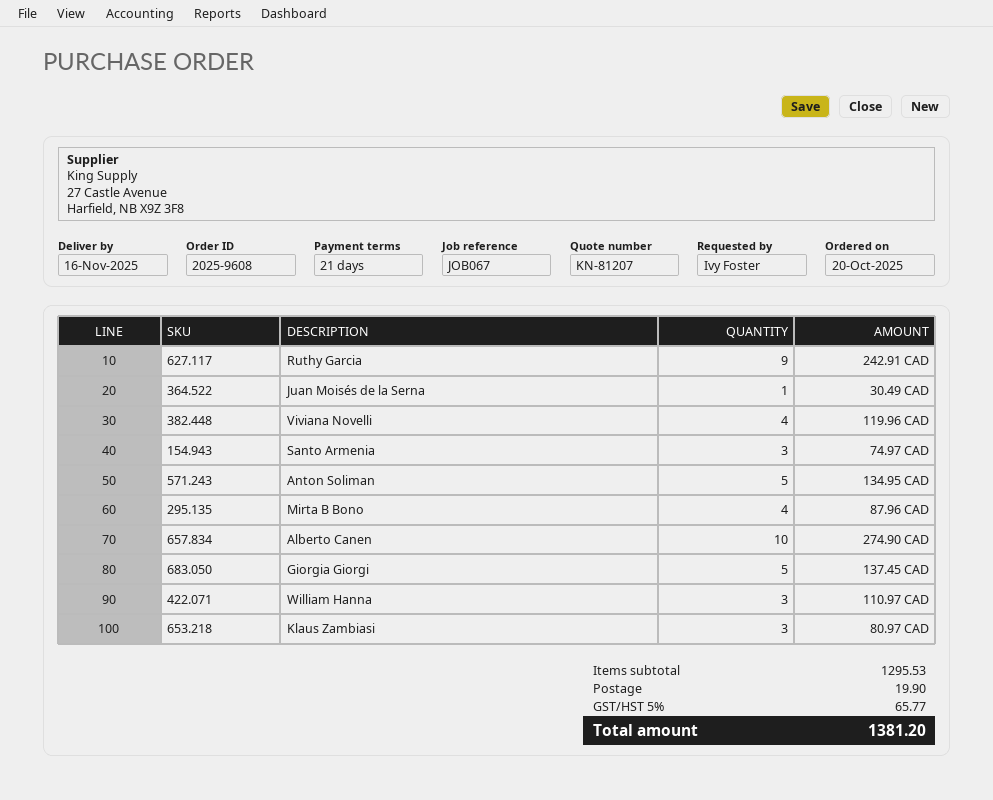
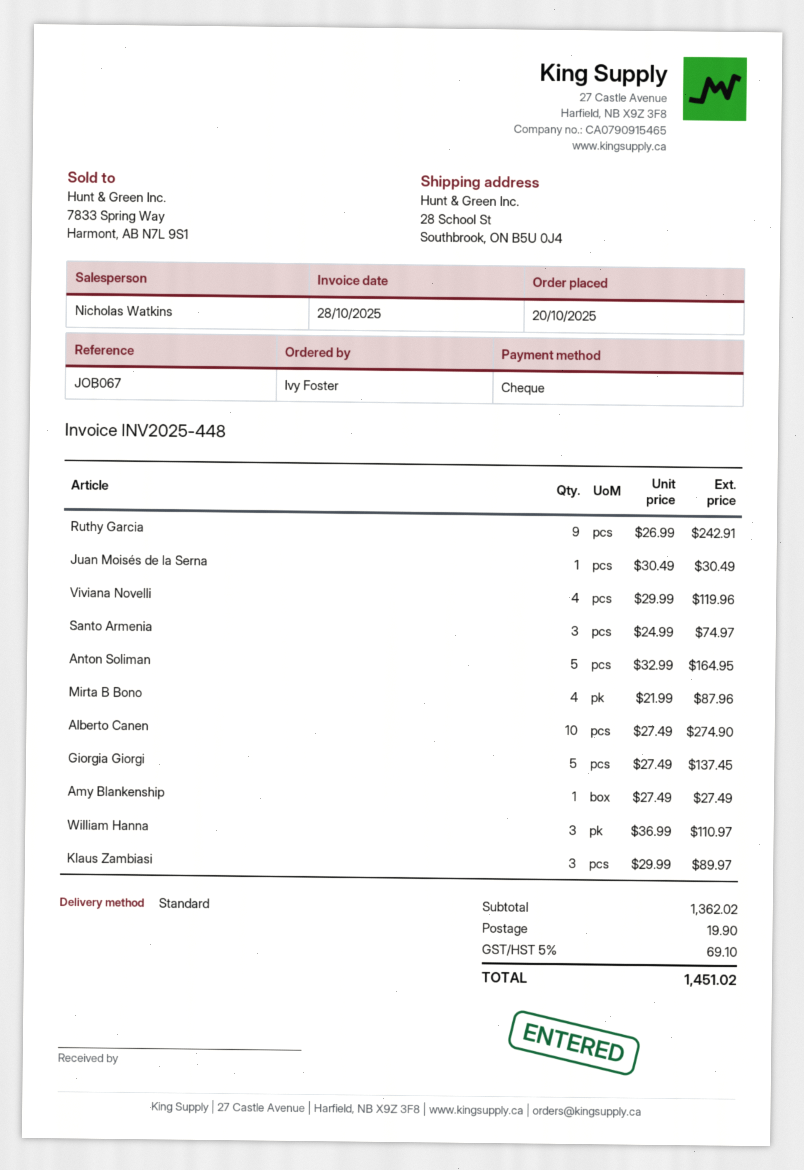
Anton Soliman: 5 for 134.95 -> 5 for 164.95
Klaus Zambiasi: 3 for 80.97 -> 3 for 89.97
Amy Blankenship: none -> 1 for 27.49
subtotal: 1295.53 -> 1362.02
tax: 5% = 65.77 -> 5% = 69.10
total: 1381.20 -> 1451.02

